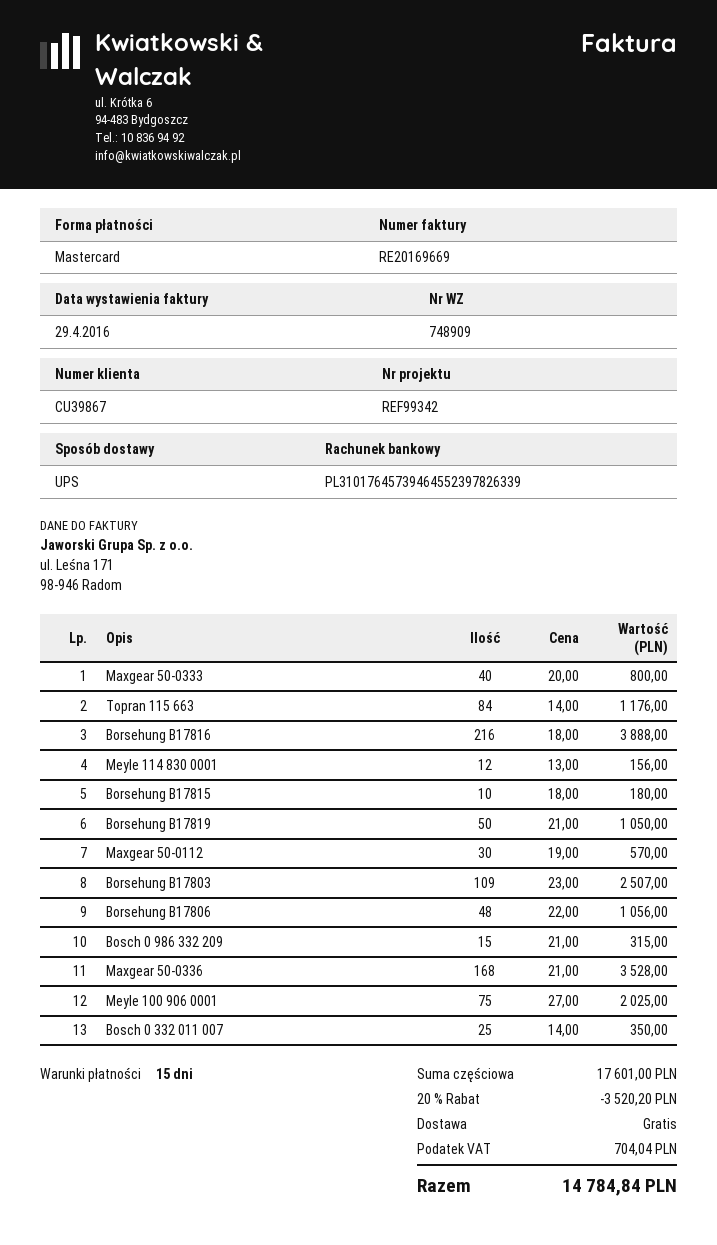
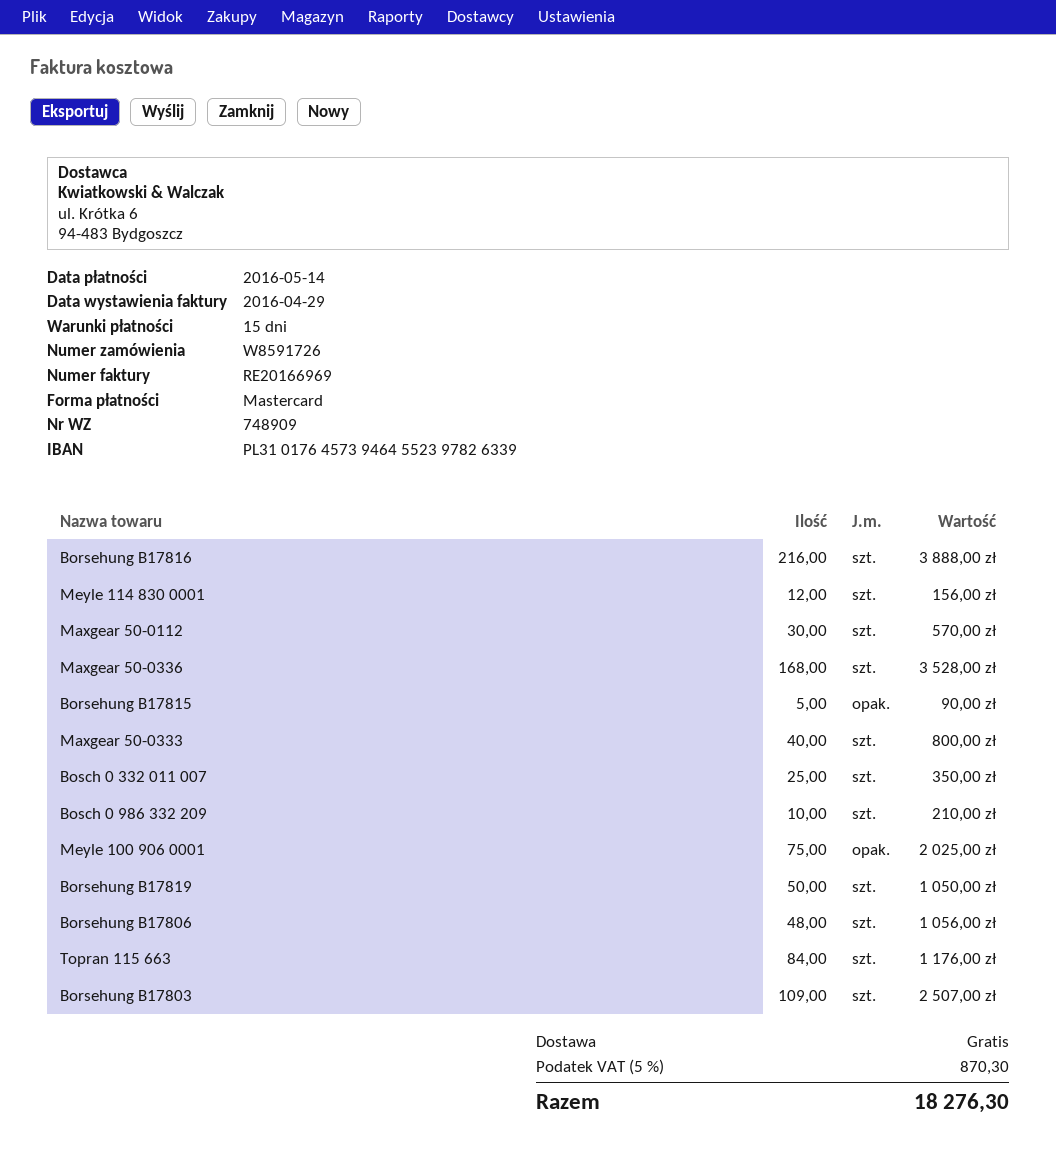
invoice number: RE20169669 -> RE20166969
Borsehung B17815: 10 for 180.00 -> 5 for 90.00
Bosch 0 986 332 209: 15 for 315.00 -> 10 for 210.00
discount: 20% = 3520.20 -> none
tax: 704.04 -> 870.30
total: 14784.84 -> 18276.30

